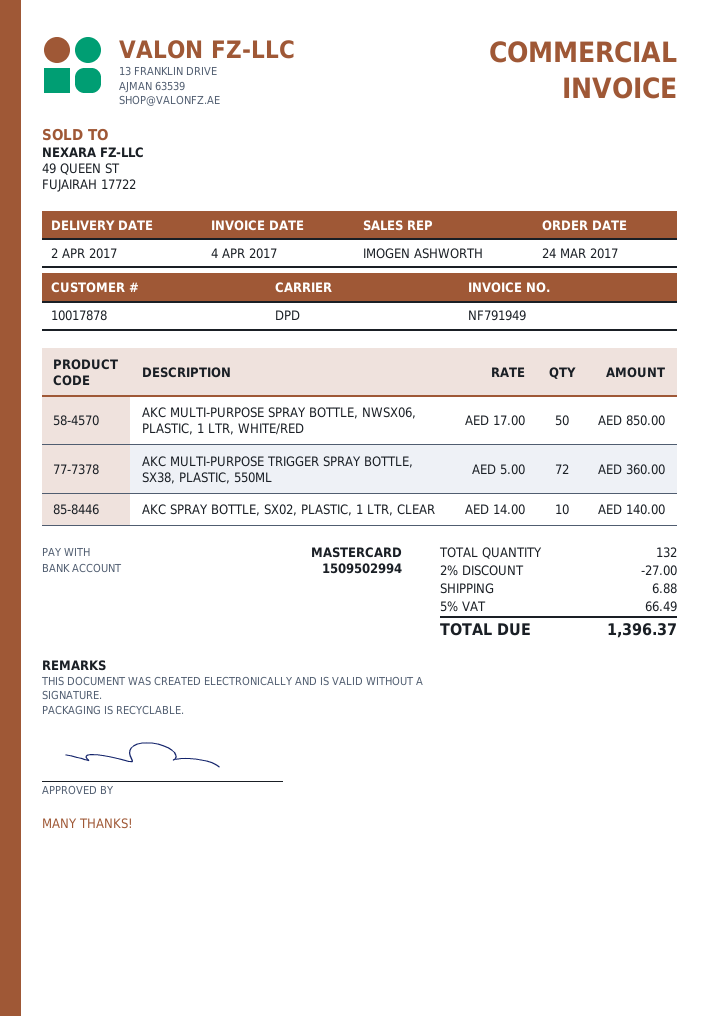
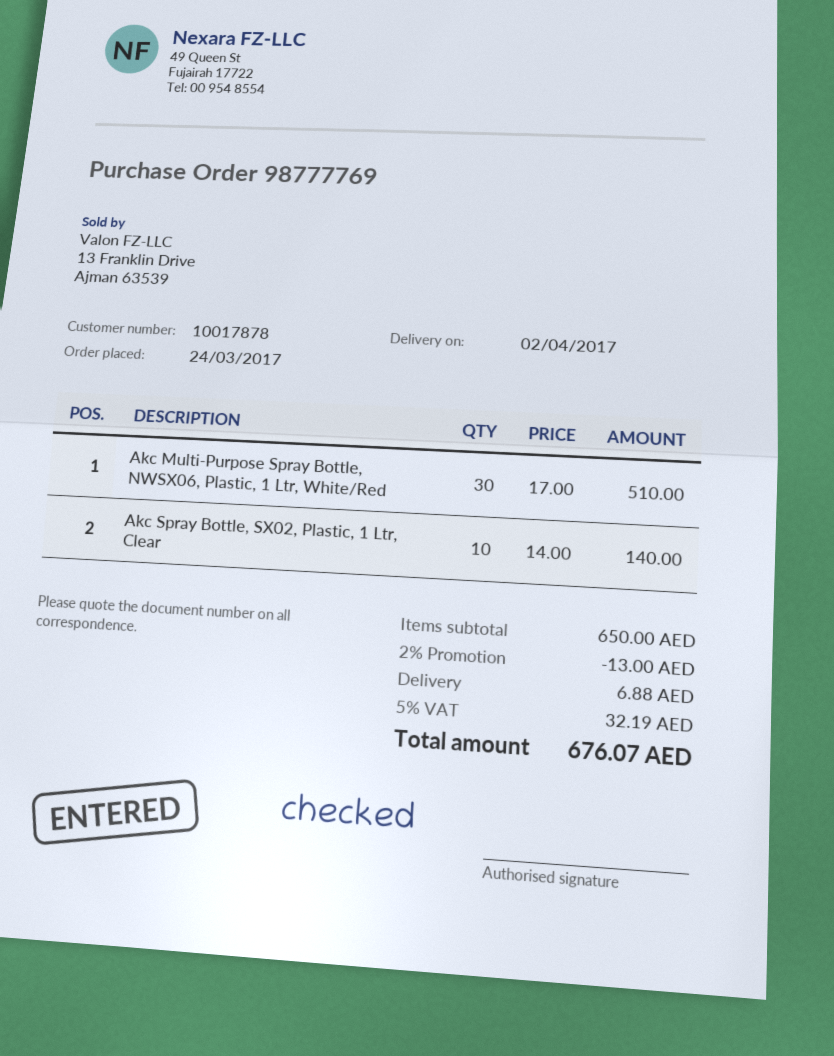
AKC MULTI-PURPOSE SPRAY BOTTLE, NWSX06, PLASTIC, 1 LTR, WHITE/RED: 50 x 17.00 = 850.00 -> 30 x 17.00 = 510.00
AKC MULTI-PURPOSE TRIGGER SPRAY BOTTLE, SX38, PLASTIC, 550ML: 72 x 5.00 = 360.00 -> none
discount: 2% = 27.00 -> 2% = 13.00
tax: 5% = 66.49 -> 5% = 32.19
total: 1396.37 -> 676.07

